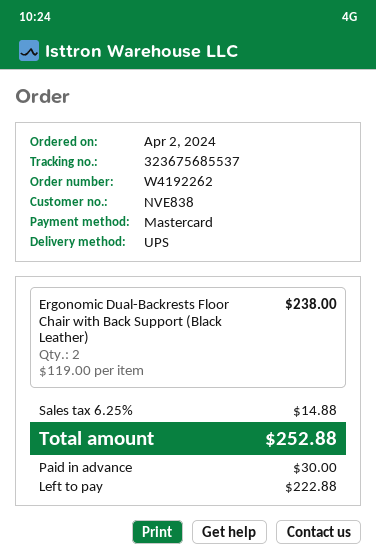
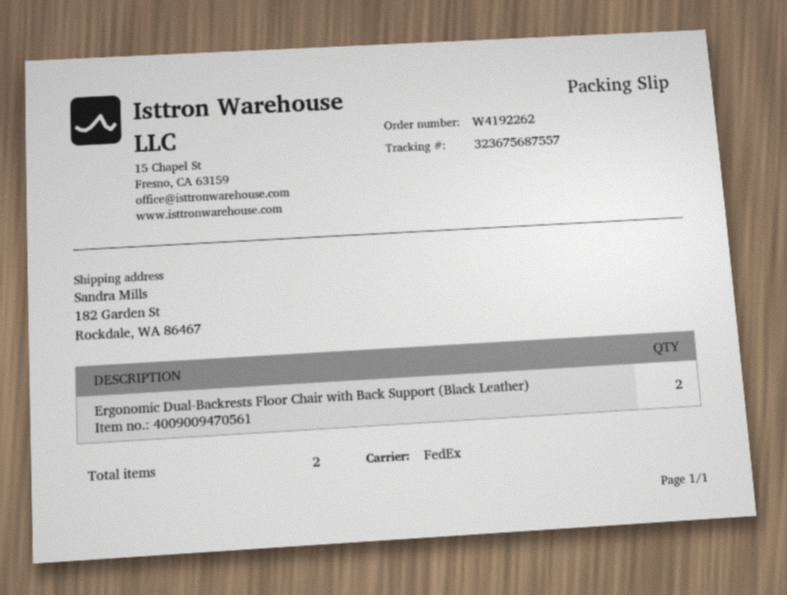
shipping method: UPS -> FedEx
tracking number: 323675685537 -> 323675687557

